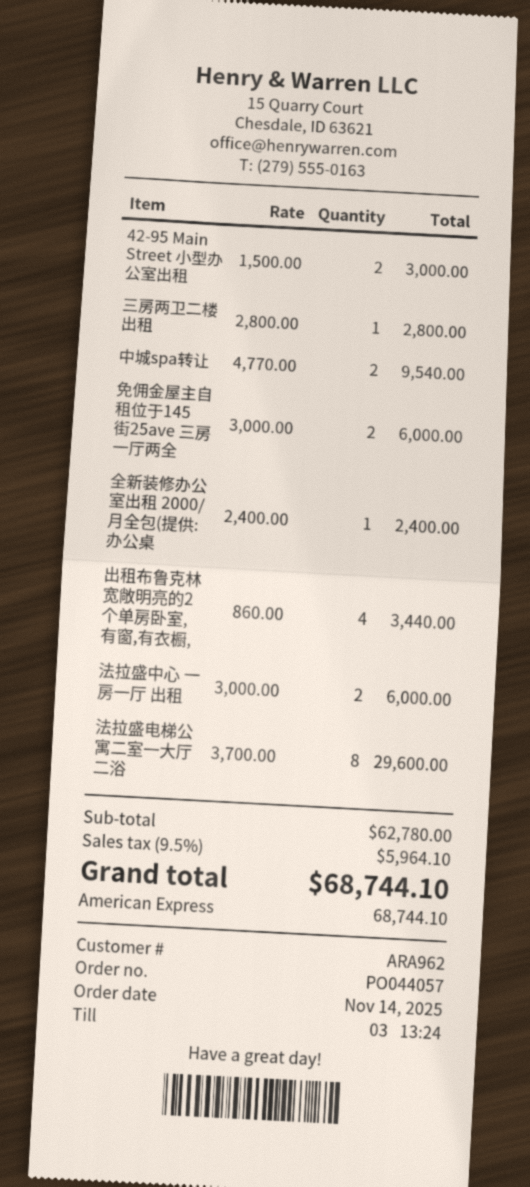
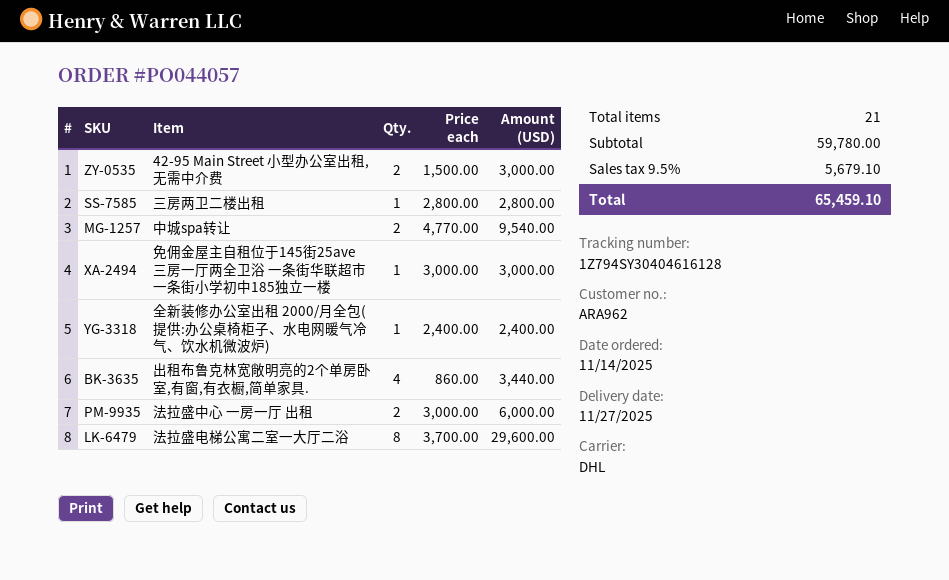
免佣金屋主自租位于145街25ave 三房一厅两全: 2 x 3000.00 = 6000.00 -> 1 x 3000.00 = 3000.00
subtotal: 62780.00 -> 59780.00
tax: 9.5% = 5964.10 -> 9.5% = 5679.10
total: 68744.10 -> 65459.10

